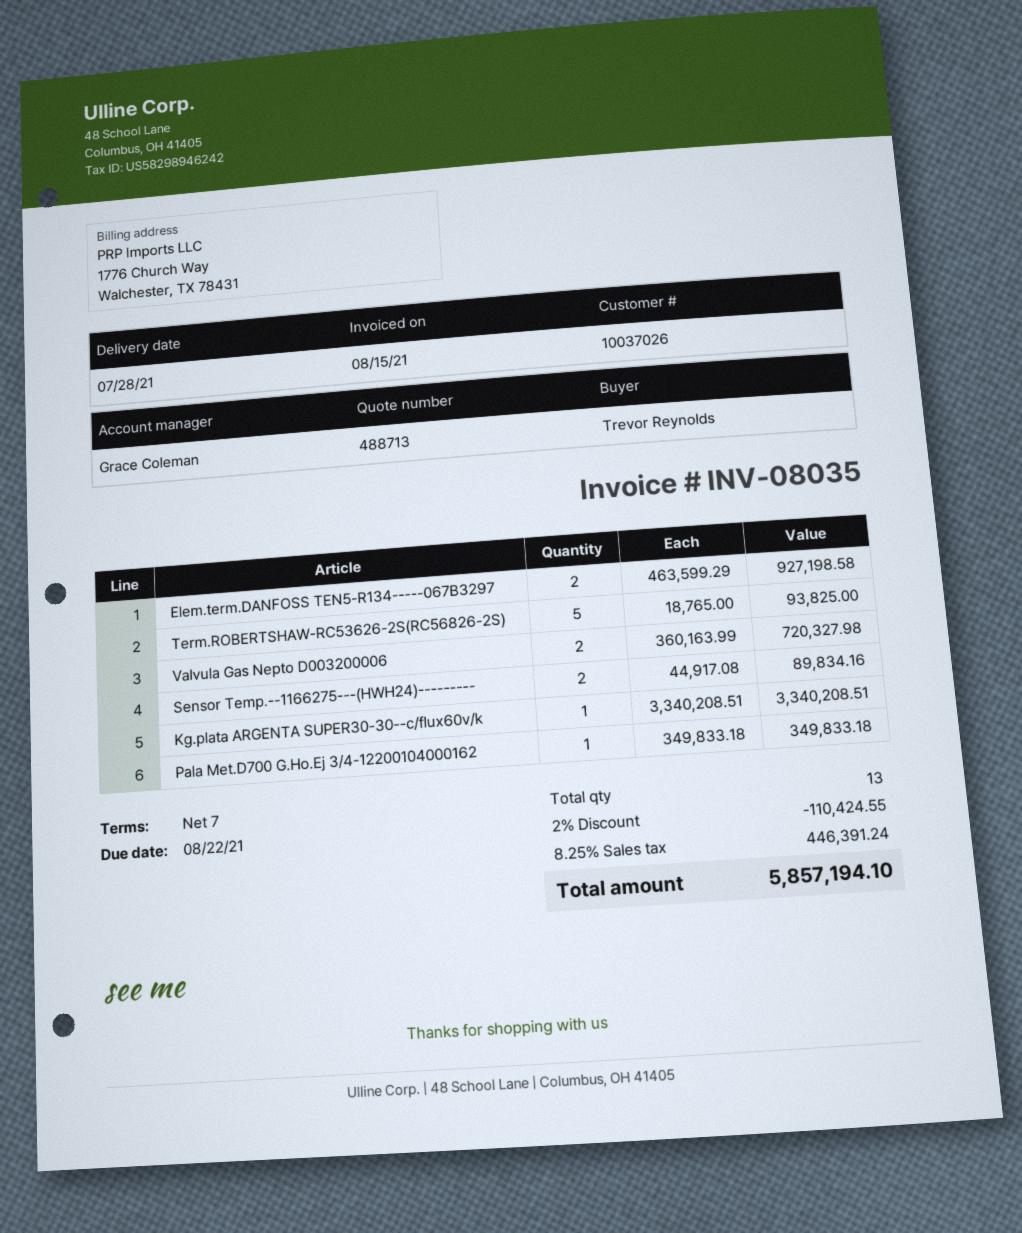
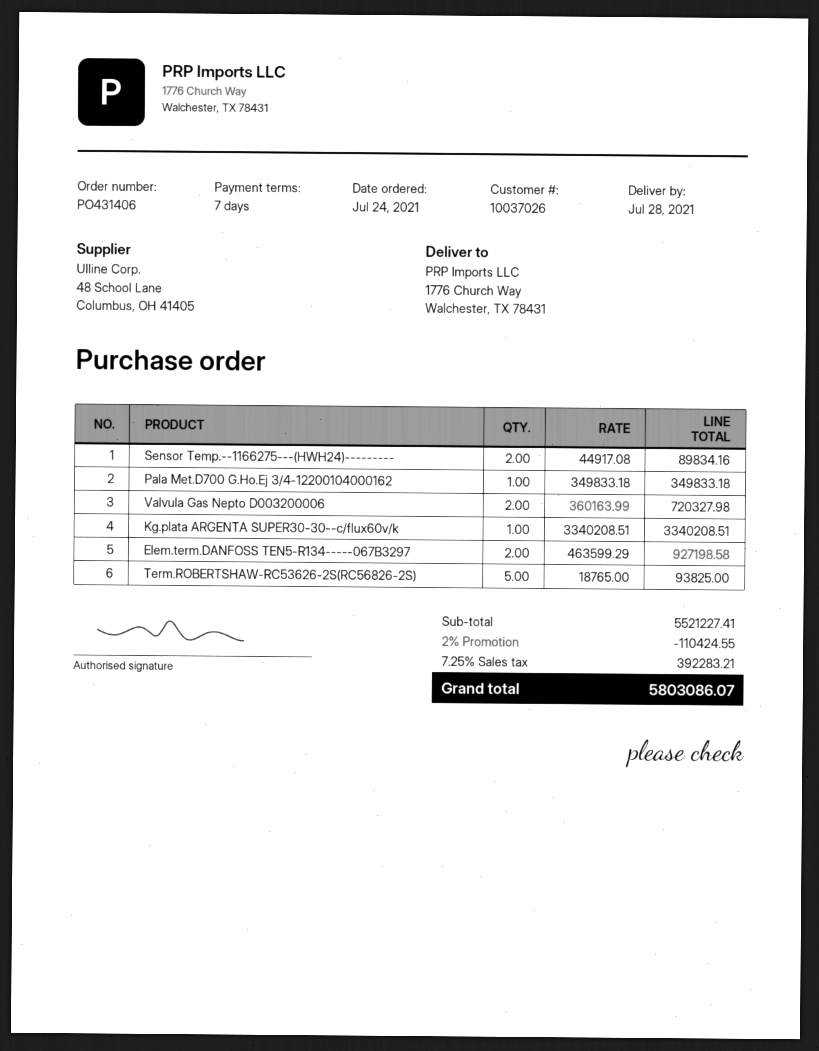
tax: 8.25% = 446391.24 -> 7.25% = 392283.21
total: 5857194.10 -> 5803086.07

